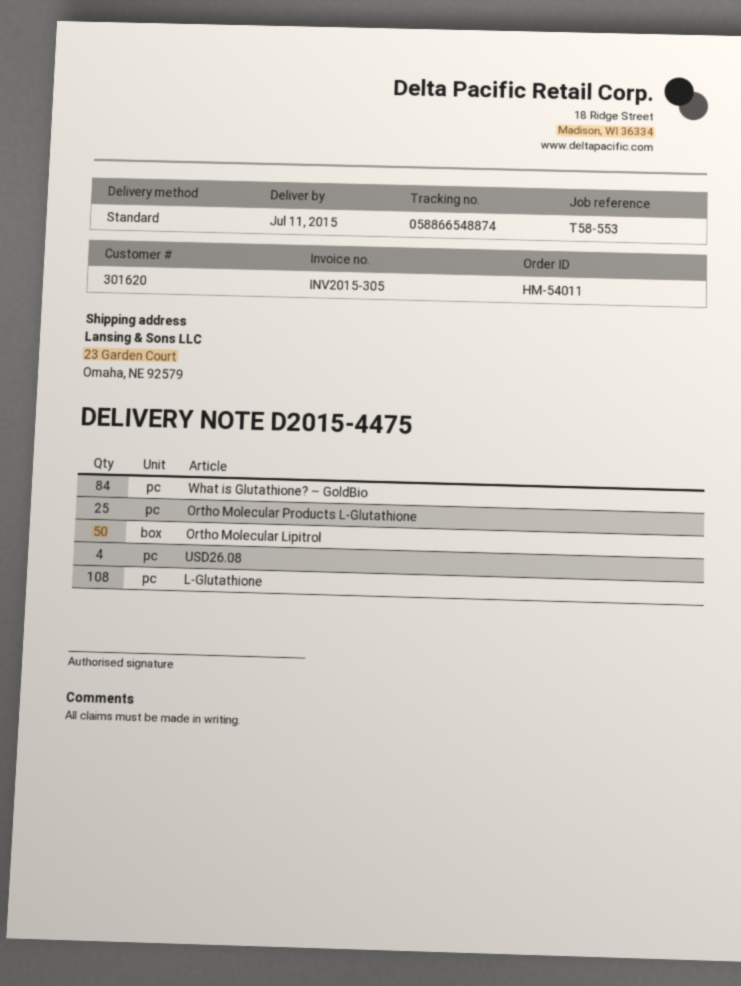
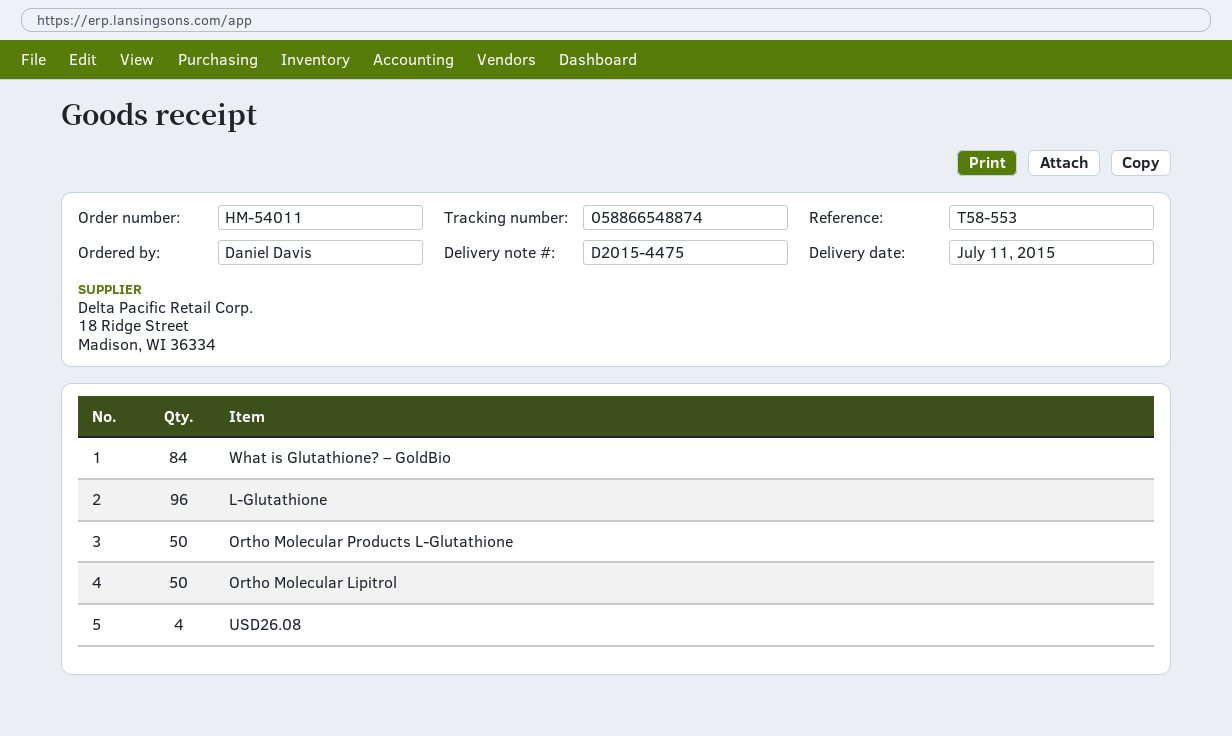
Ortho Molecular Products L-Glutathione: 25 -> 50
L-Glutathione: 108 -> 96

